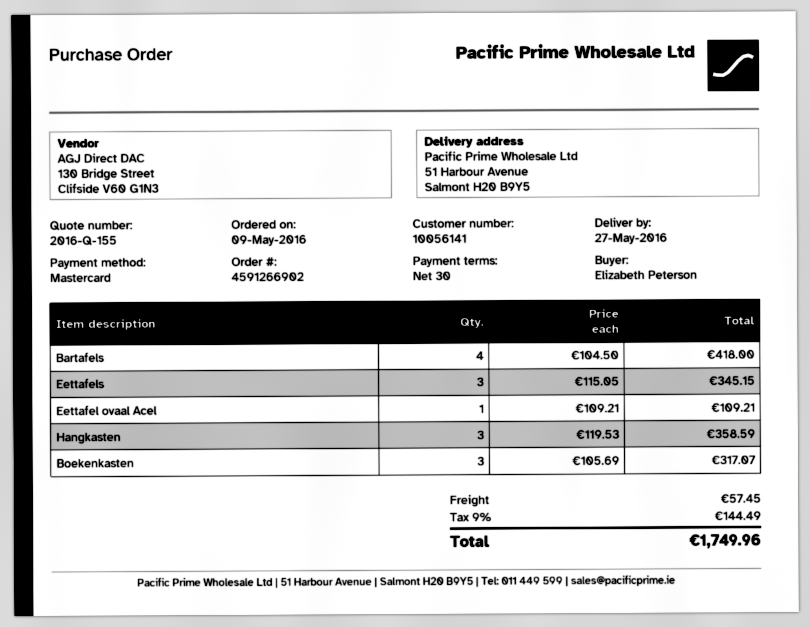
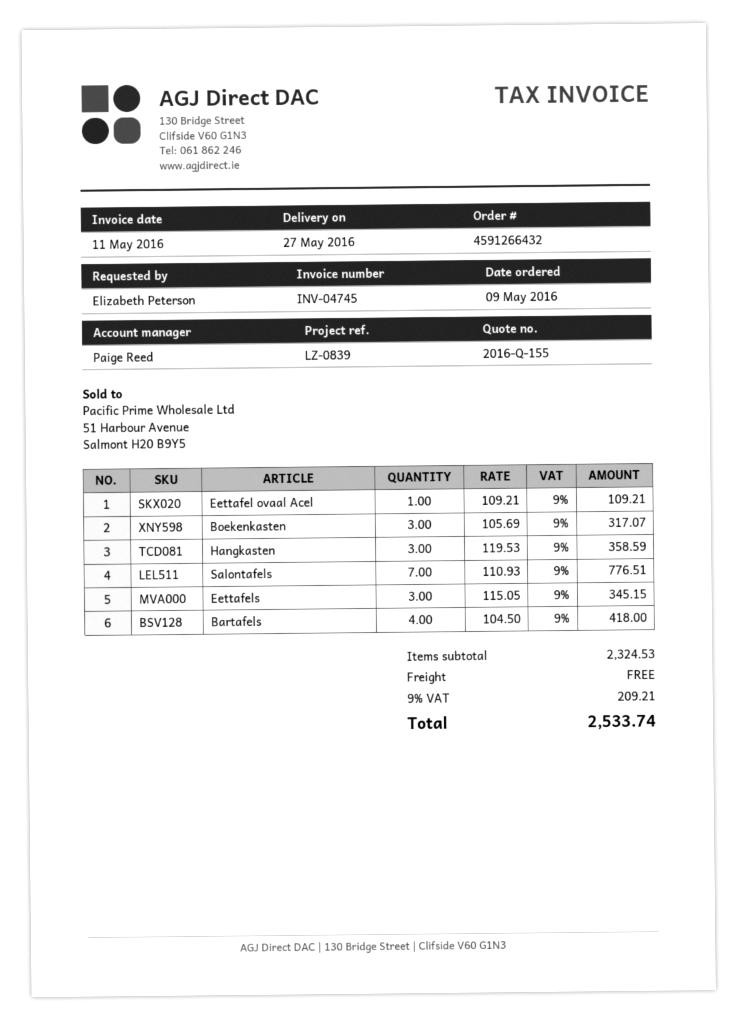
order number: 4591266902 -> 4591266432
Salontafels: none -> 7 x 110.93 = 776.51
shipping: 57.45 -> 0.00
tax: 9% = 144.49 -> 9% = 209.21
total: 1749.96 -> 2533.74

